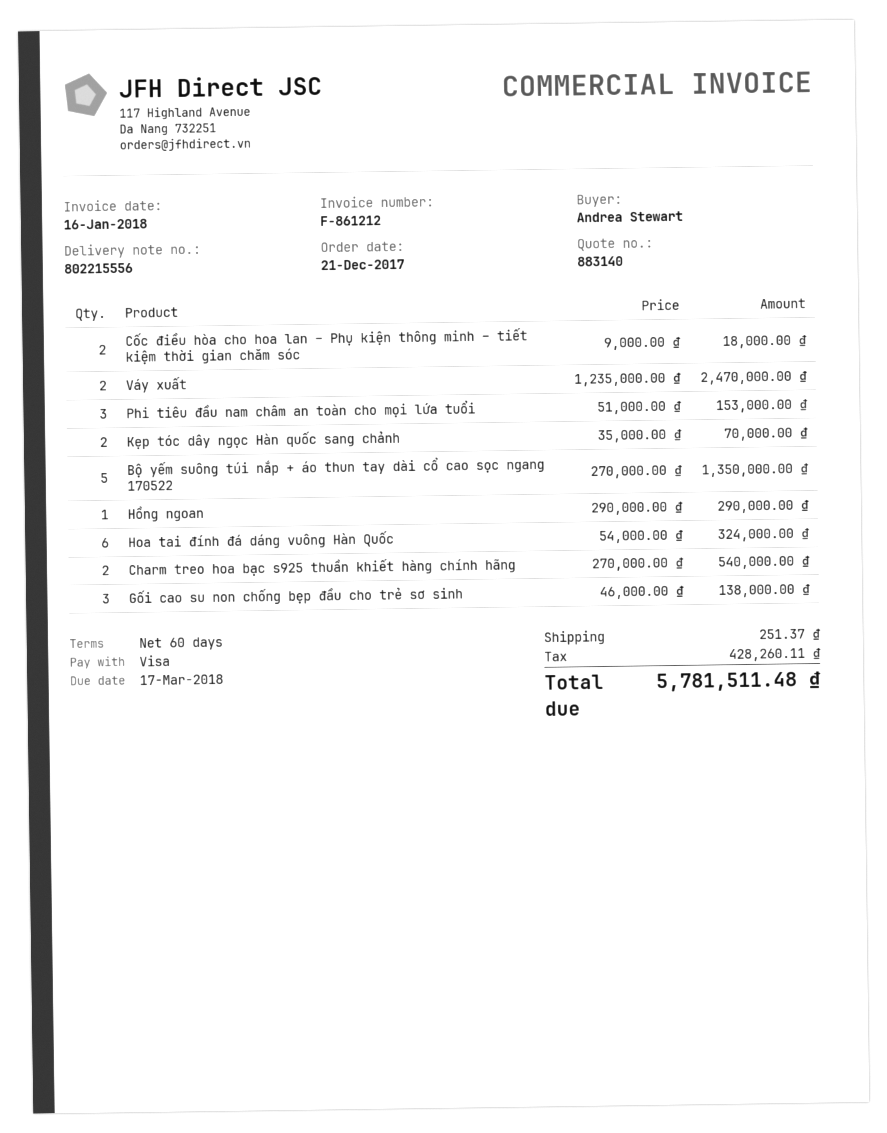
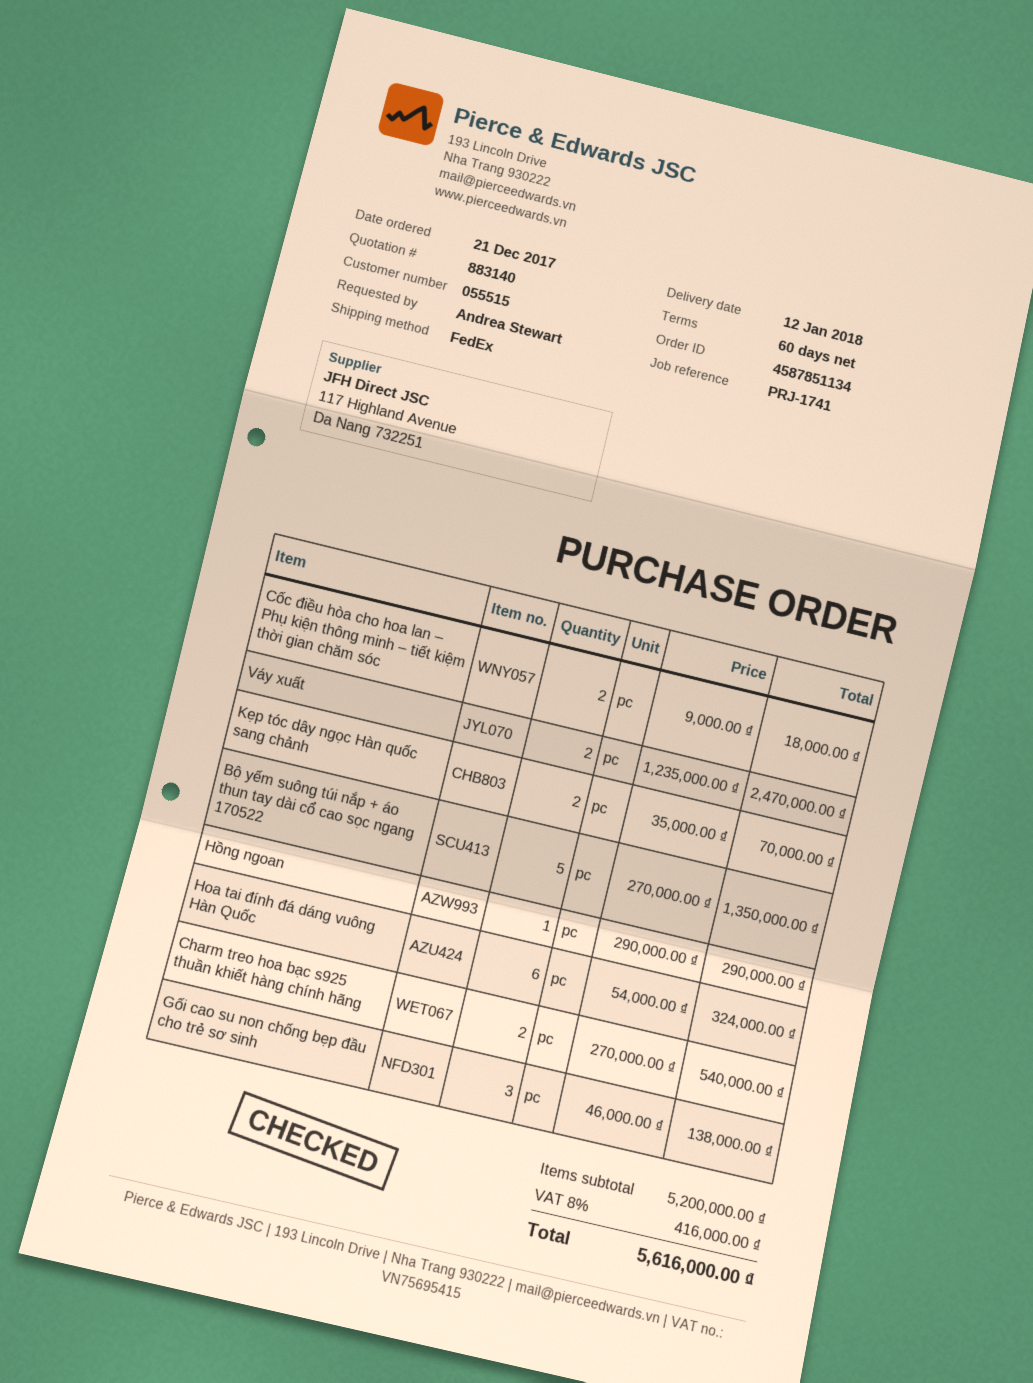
Phi tiêu đầu nam châm an toàn cho mọi lứa tuổi: 3 x 51000.00 = 153000.00 -> none
shipping: 251.37 -> none
tax: 428260.11 -> 416000.00
total: 5781511.48 -> 5616000.00

